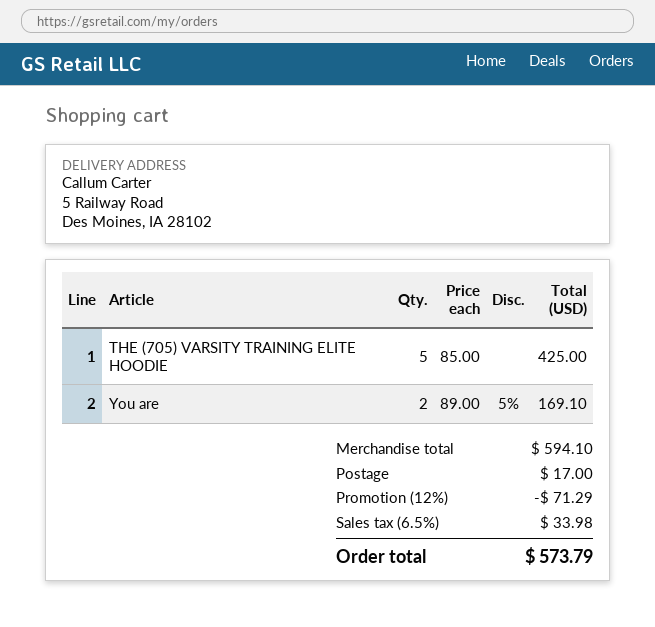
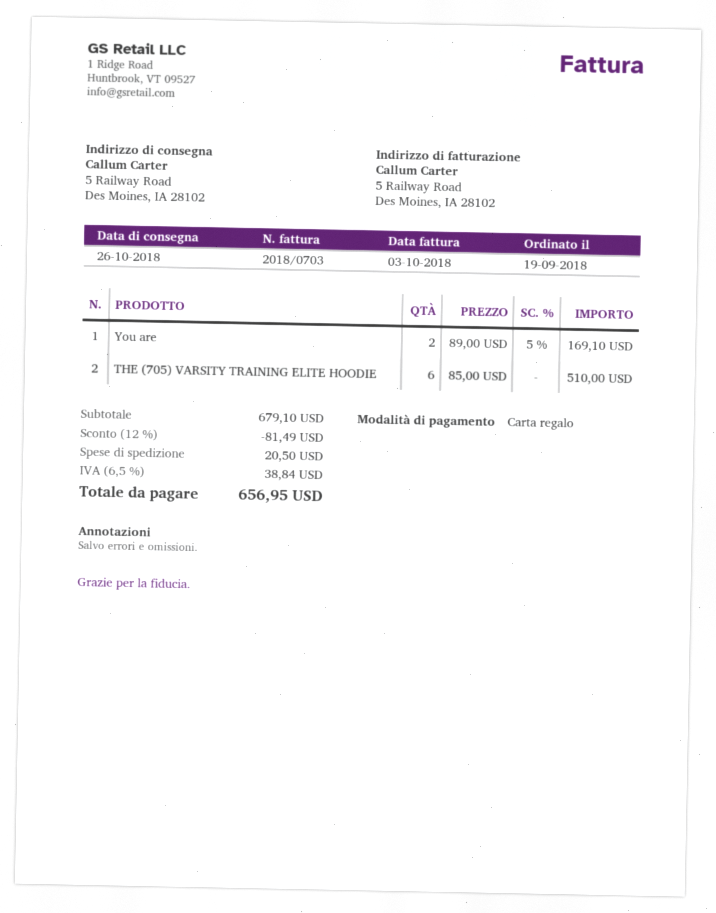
THE (705) VARSITY TRAINING ELITE HOODIE: 5 x 85.00 = 425.00 -> 6 x 85.00 = 510.00
subtotal: 594.10 -> 679.10
discount: 12% = 71.29 -> 12% = 81.49
shipping: 17.00 -> 20.50
tax: 6.5% = 33.98 -> 6.5% = 38.84
total: 573.79 -> 656.95

